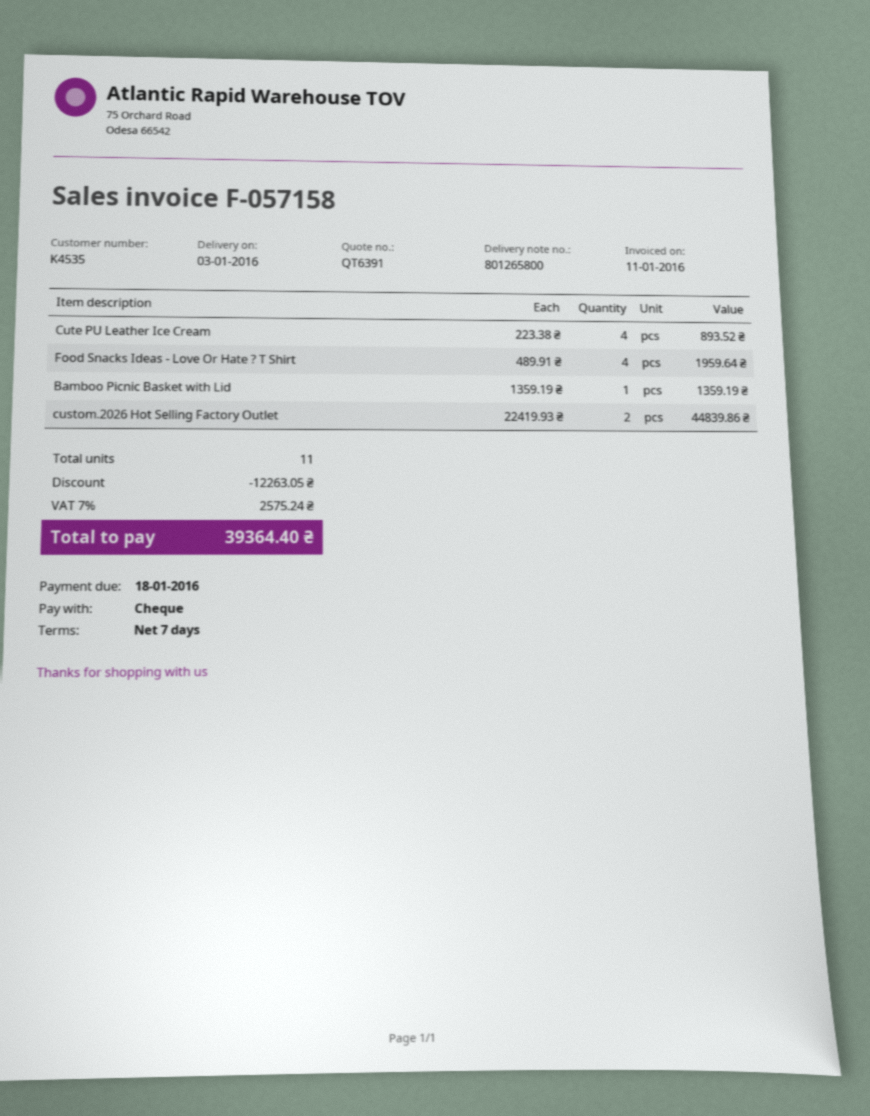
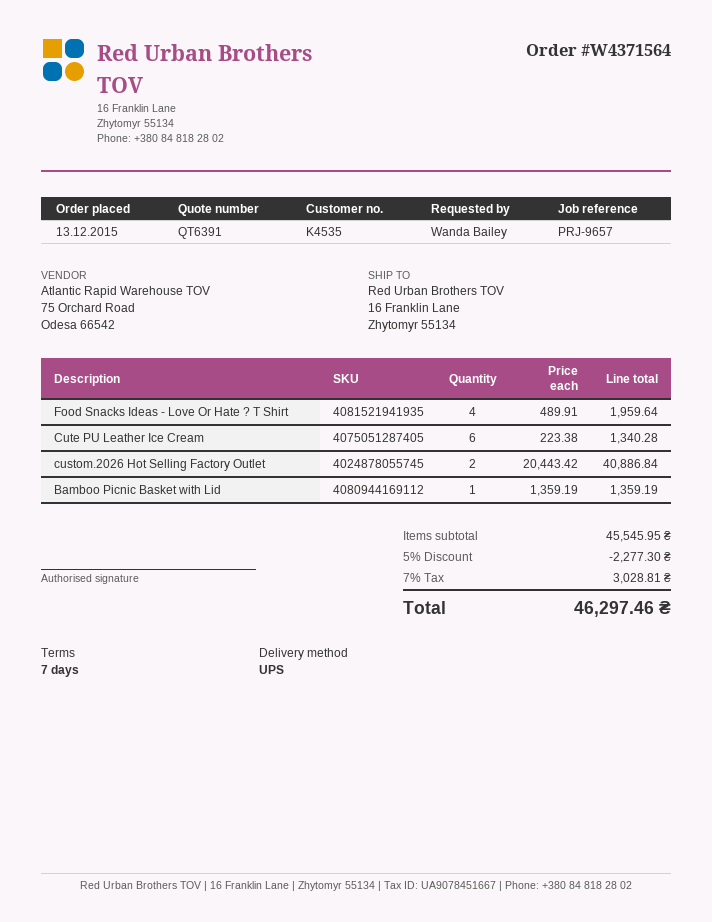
Cute PU Leather Ice Cream: 4 x 223.38 = 893.52 -> 6 x 223.38 = 1340.28
custom.2026 Hot Selling Factory Outlet: 2 x 22419.93 = 44839.86 -> 2 x 20443.42 = 40886.84
discount: 12263.05 -> 2277.30
tax: 7% = 2575.24 -> 7% = 3028.81
total: 39364.40 -> 46297.46

